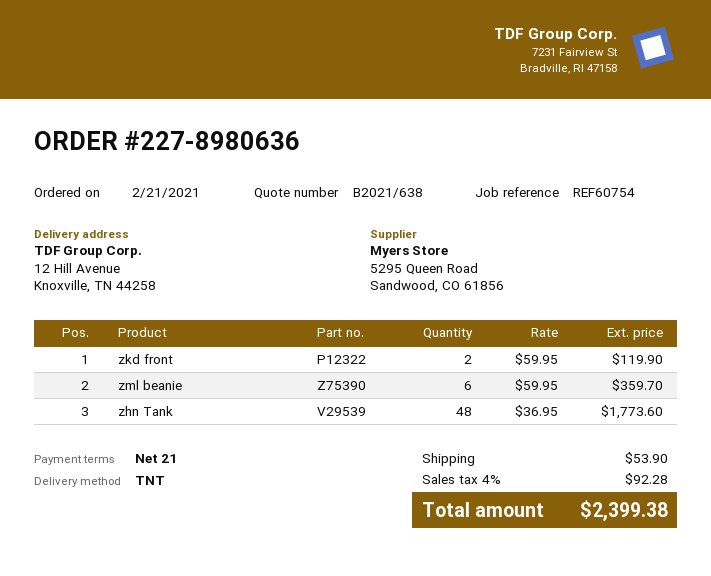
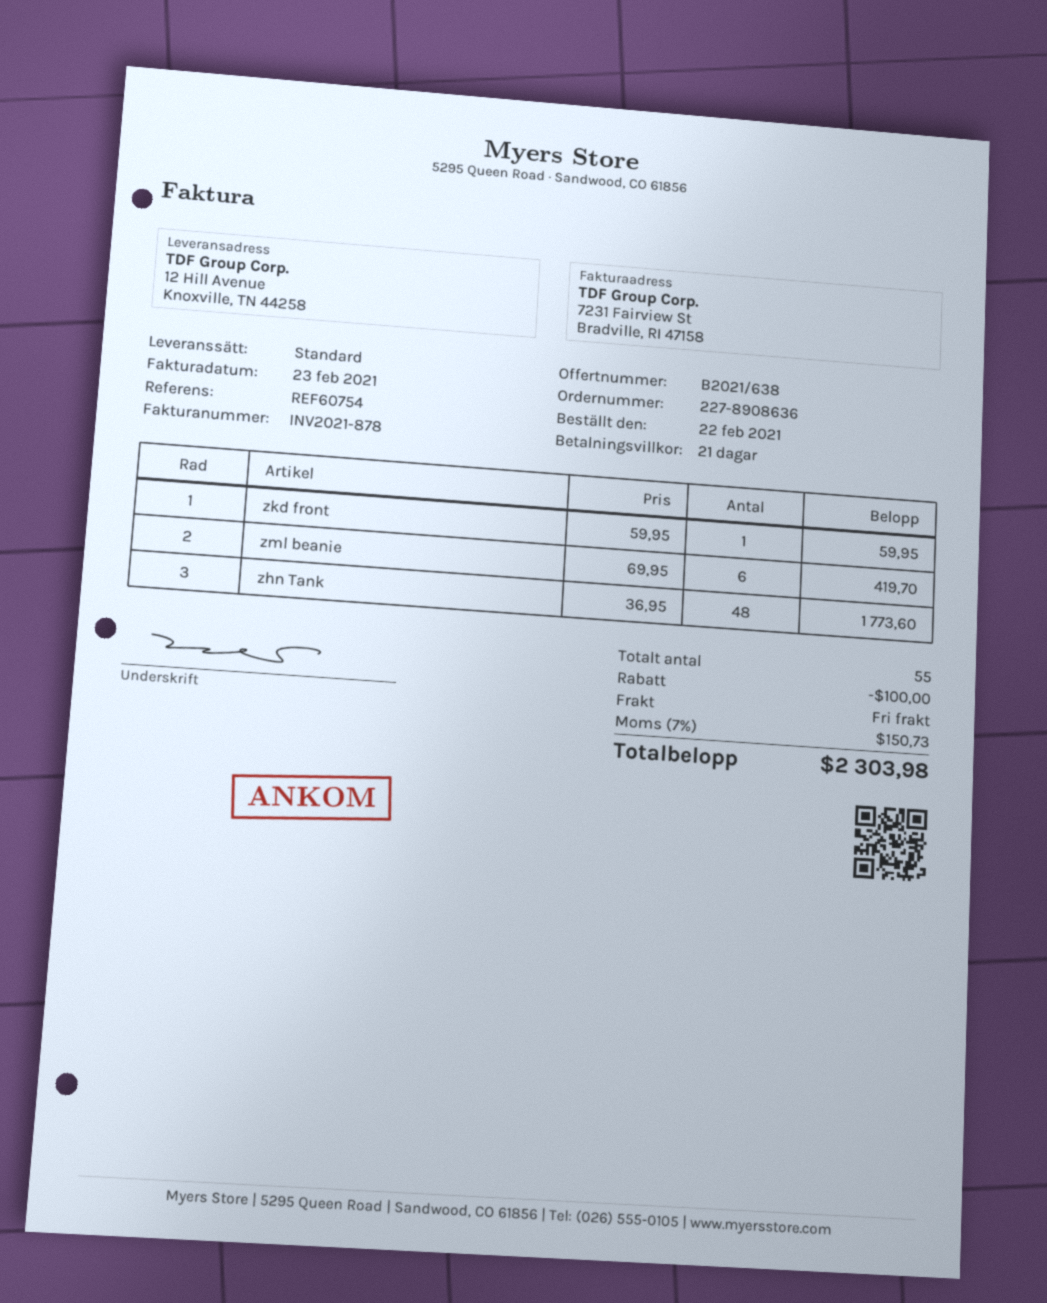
order number: 227-8980636 -> 227-8908636
order date: 2021-02-21 -> 2021-02-22
shipping method: TNT -> standard
zkd front: 2 x 59.95 = 119.90 -> 1 x 59.95 = 59.95
zml beanie: 6 x 59.95 = 359.70 -> 6 x 69.95 = 419.70
discount: none -> 100.00
shipping: 53.90 -> 0.00
tax: 4% = 92.28 -> 7% = 150.73
total: 2399.38 -> 2303.98

